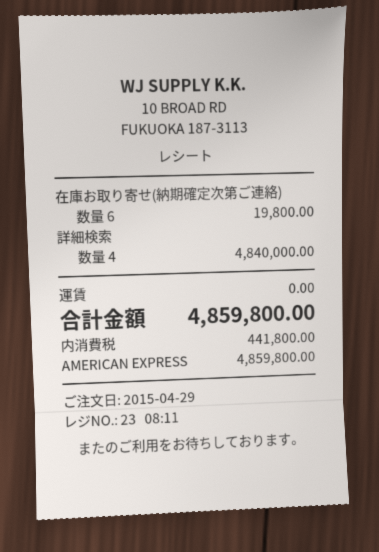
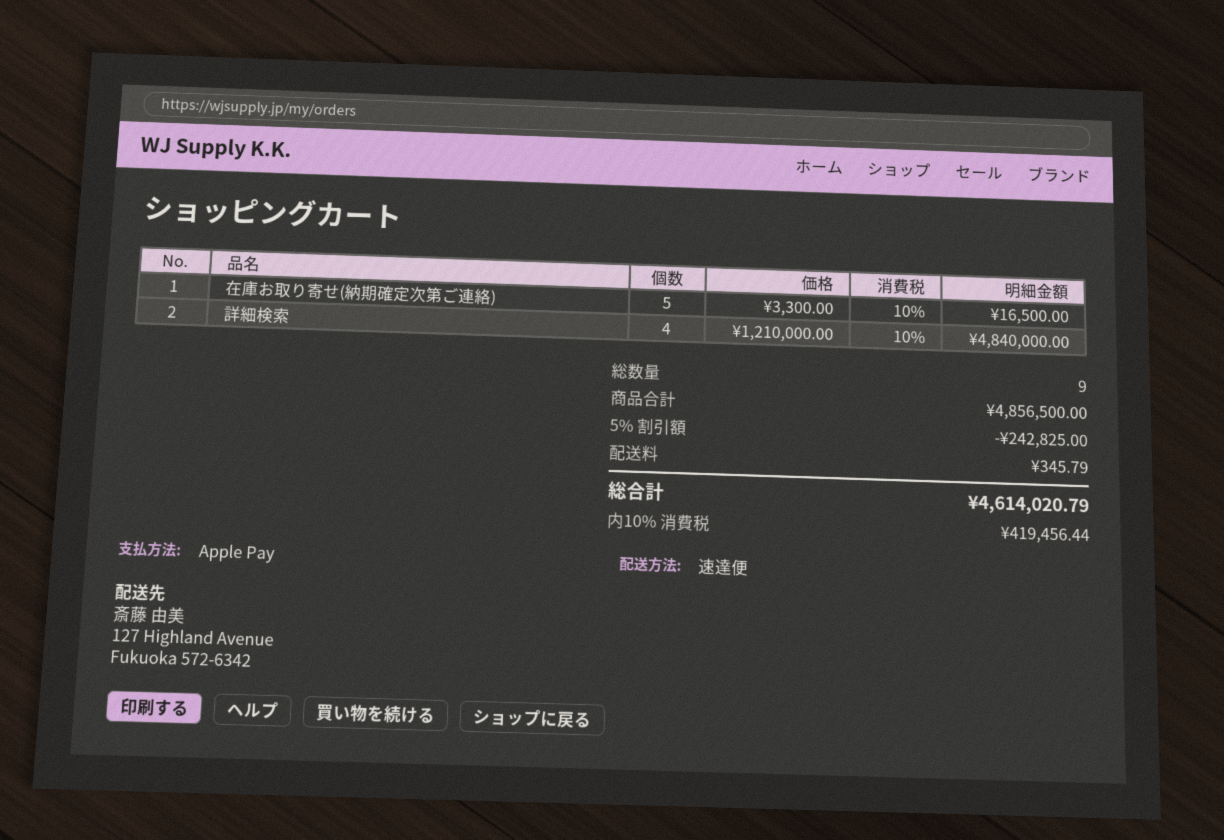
payment method: American Express -> Apple Pay
在庫お取り寄せ(納期確定次第ご連絡): 6 for 19800.00 -> 5 for 16500.00
discount: none -> 5% = 242825.00
shipping: 0.00 -> 345.79
tax: 441800.00 -> 419456.44
total: 4859800.00 -> 4614020.79

